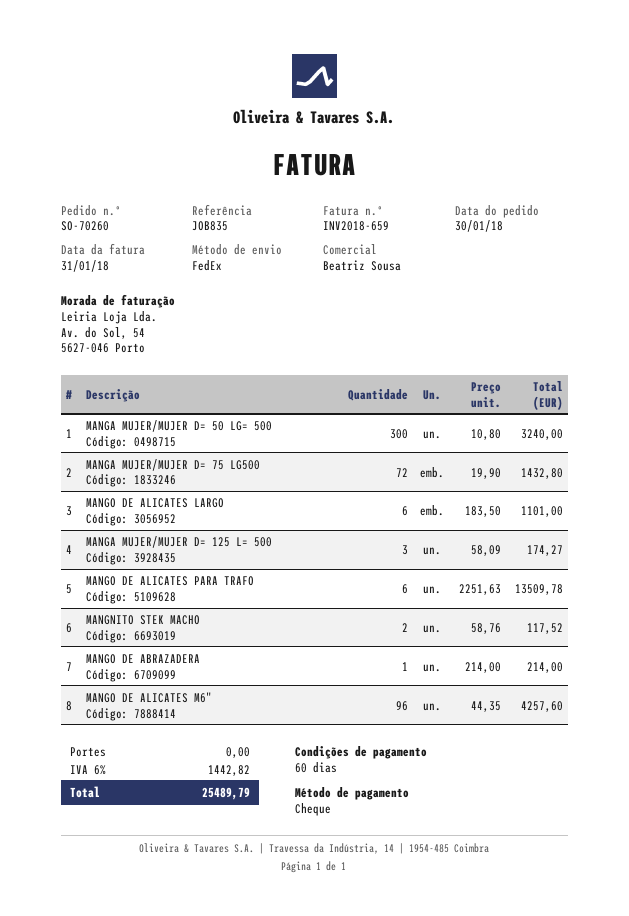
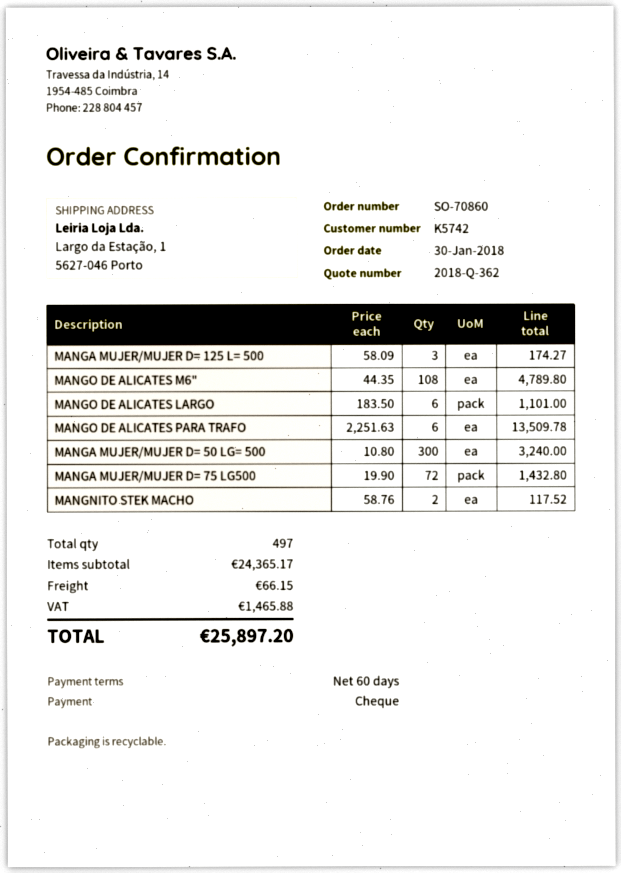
order number: SO-70260 -> SO-70860
MANGO DE ABRAZADERA: 1 x 214.00 = 214.00 -> none
MANGO DE ALICATES M6": 96 x 44.35 = 4257.60 -> 108 x 44.35 = 4789.80
shipping: 0.00 -> 66.15
tax: 1442.82 -> 1465.88
total: 25489.79 -> 25897.20

